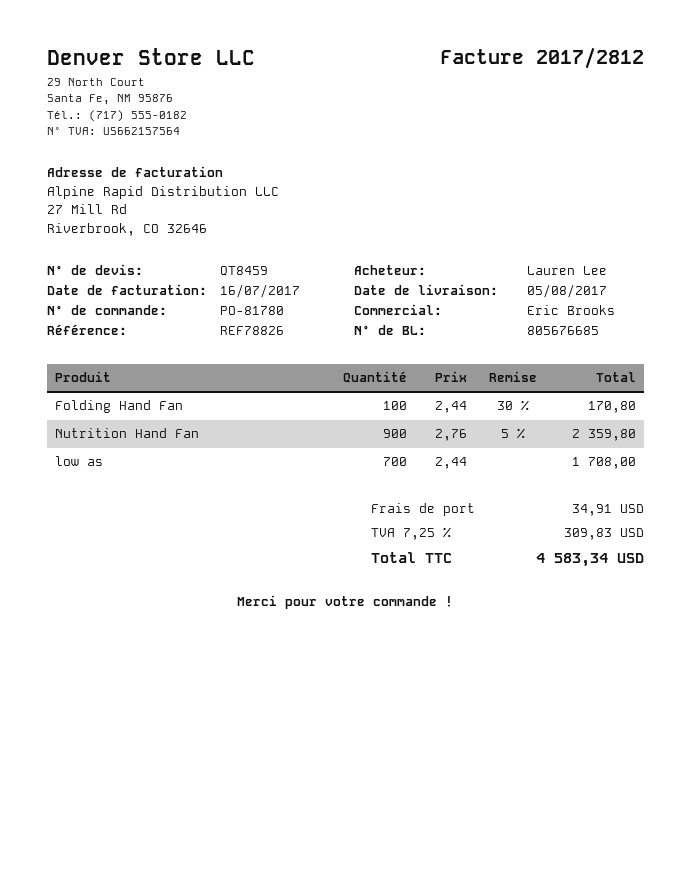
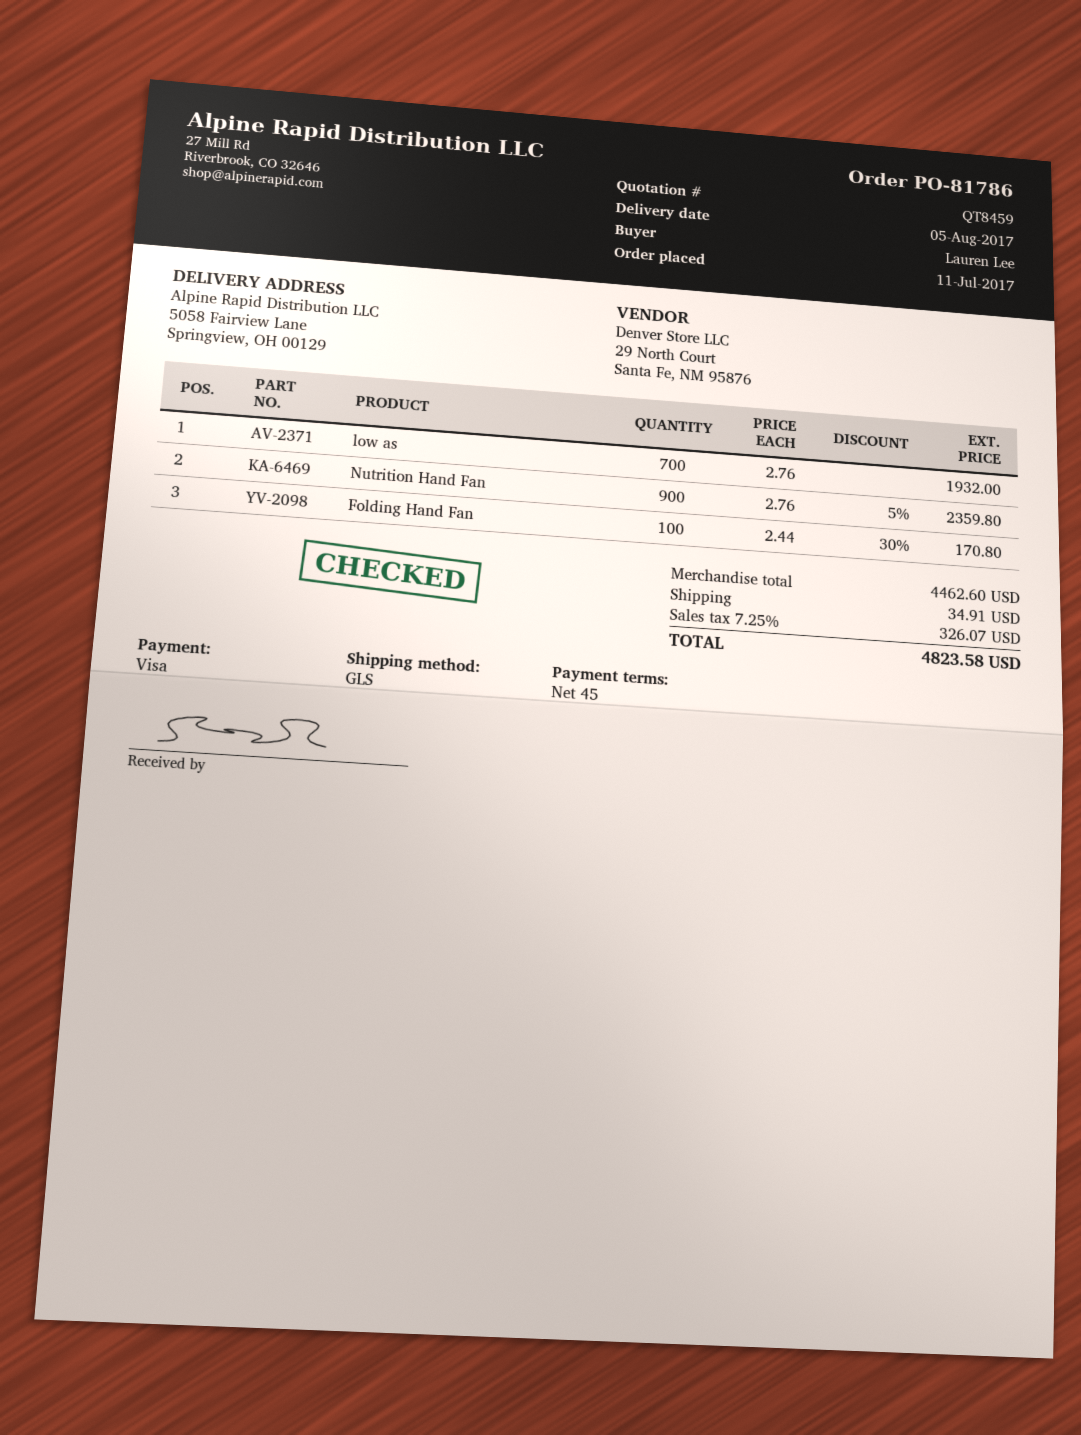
order number: PO-81780 -> PO-81786
low as: 700 x 2.44 = 1708.00 -> 700 x 2.76 = 1932.00
tax: 7.25% = 309.83 -> 7.25% = 326.07
total: 4583.34 -> 4823.58

